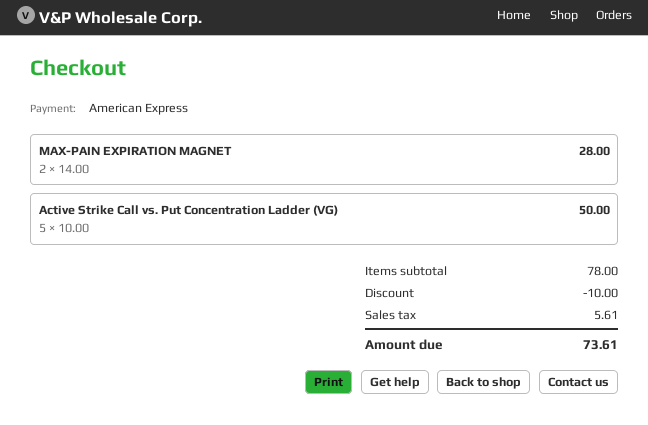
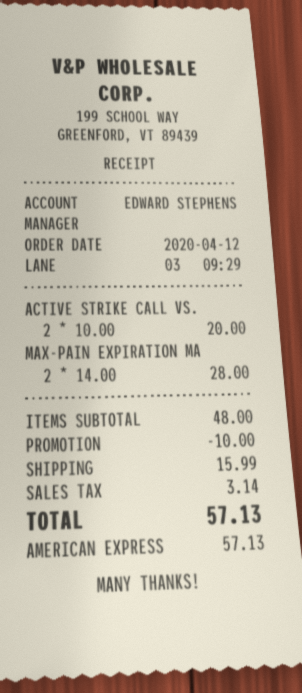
Active Strike Call vs. Put Concentration Ladder (VG): 5 x 10.00 = 50.00 -> 2 x 10.00 = 20.00
subtotal: 78.00 -> 48.00
shipping: none -> 15.99
tax: 5.61 -> 3.14
total: 73.61 -> 57.13

